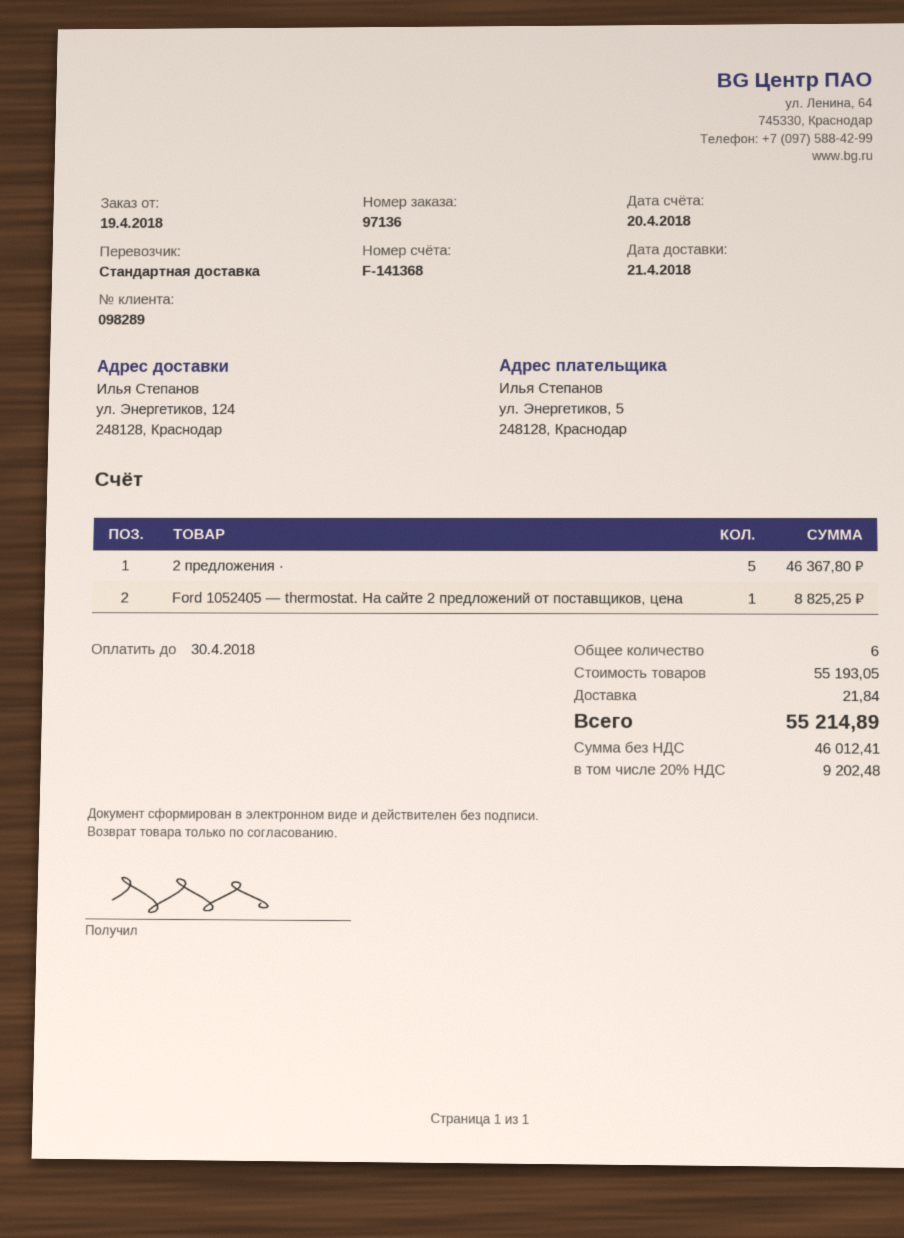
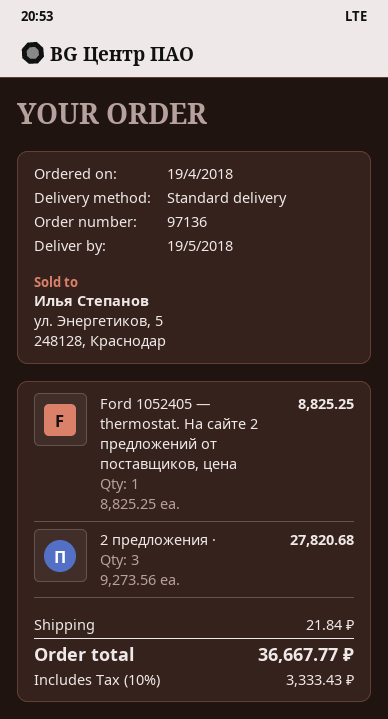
delivery date: 2018-04-21 -> 2018-05-19
2 предложения ·: 5 for 46367.80 -> 3 for 27820.68
tax: 20% = 9202.48 -> 10% = 3333.43
total: 55214.89 -> 36667.77

